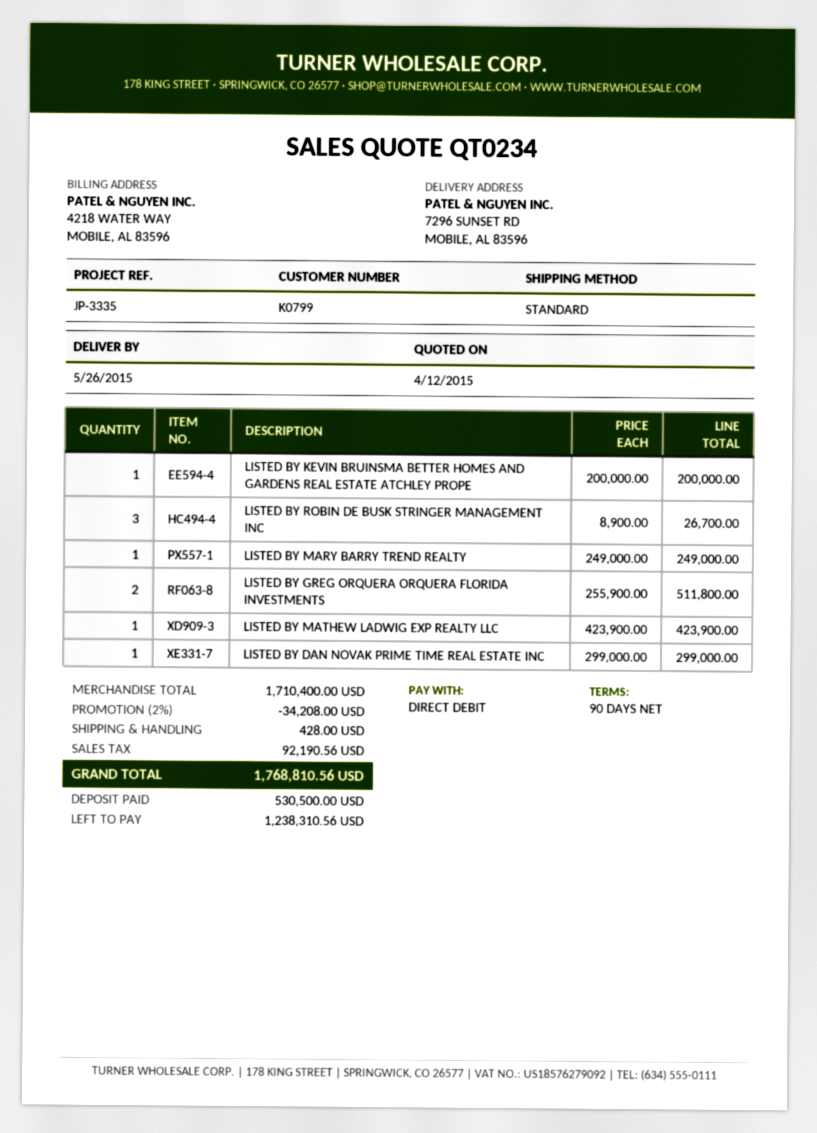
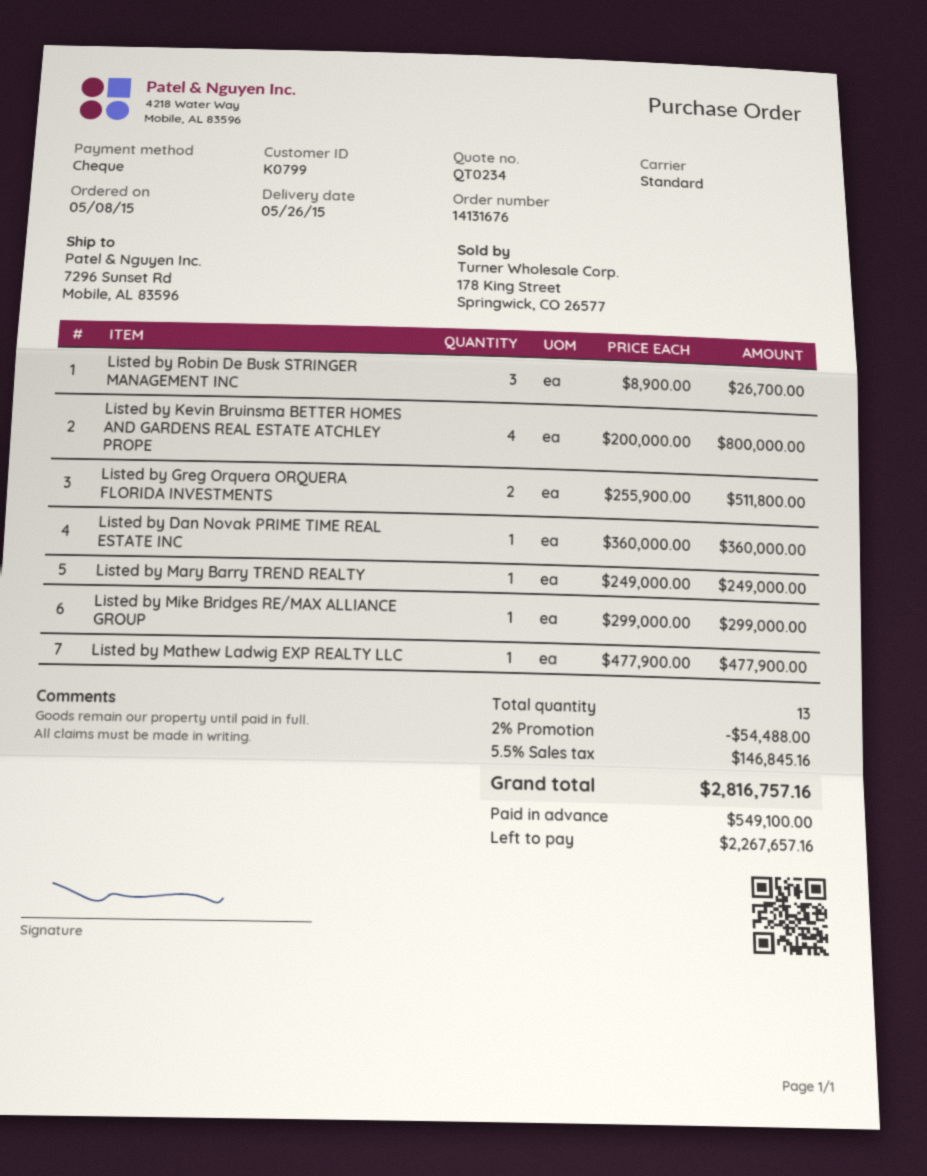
payment method: direct debit -> cheque
LISTED BY KEVIN BRUINSMA BETTER HOMES AND GARDENS REAL ESTATE ATCHLEY PROPE: 1 x 200000.00 = 200000.00 -> 4 x 200000.00 = 800000.00
LISTED BY MATHEW LADWIG EXP REALTY LLC: 1 x 423900.00 = 423900.00 -> 1 x 477900.00 = 477900.00
LISTED BY DAN NOVAK PRIME TIME REAL ESTATE INC: 1 x 299000.00 = 299000.00 -> 1 x 360000.00 = 360000.00
Listed by Mike Bridges RE/MAX ALLIANCE GROUP: none -> 1 x 299000.00 = 299000.00
discount: 2% = 34208.00 -> 2% = 54488.00
shipping: 428.00 -> none
tax: 92190.56 -> 146845.16
total: 1768810.56 -> 2816757.16
deposit: 530500.00 -> 549100.00
balance: 1238310.56 -> 2267657.16

